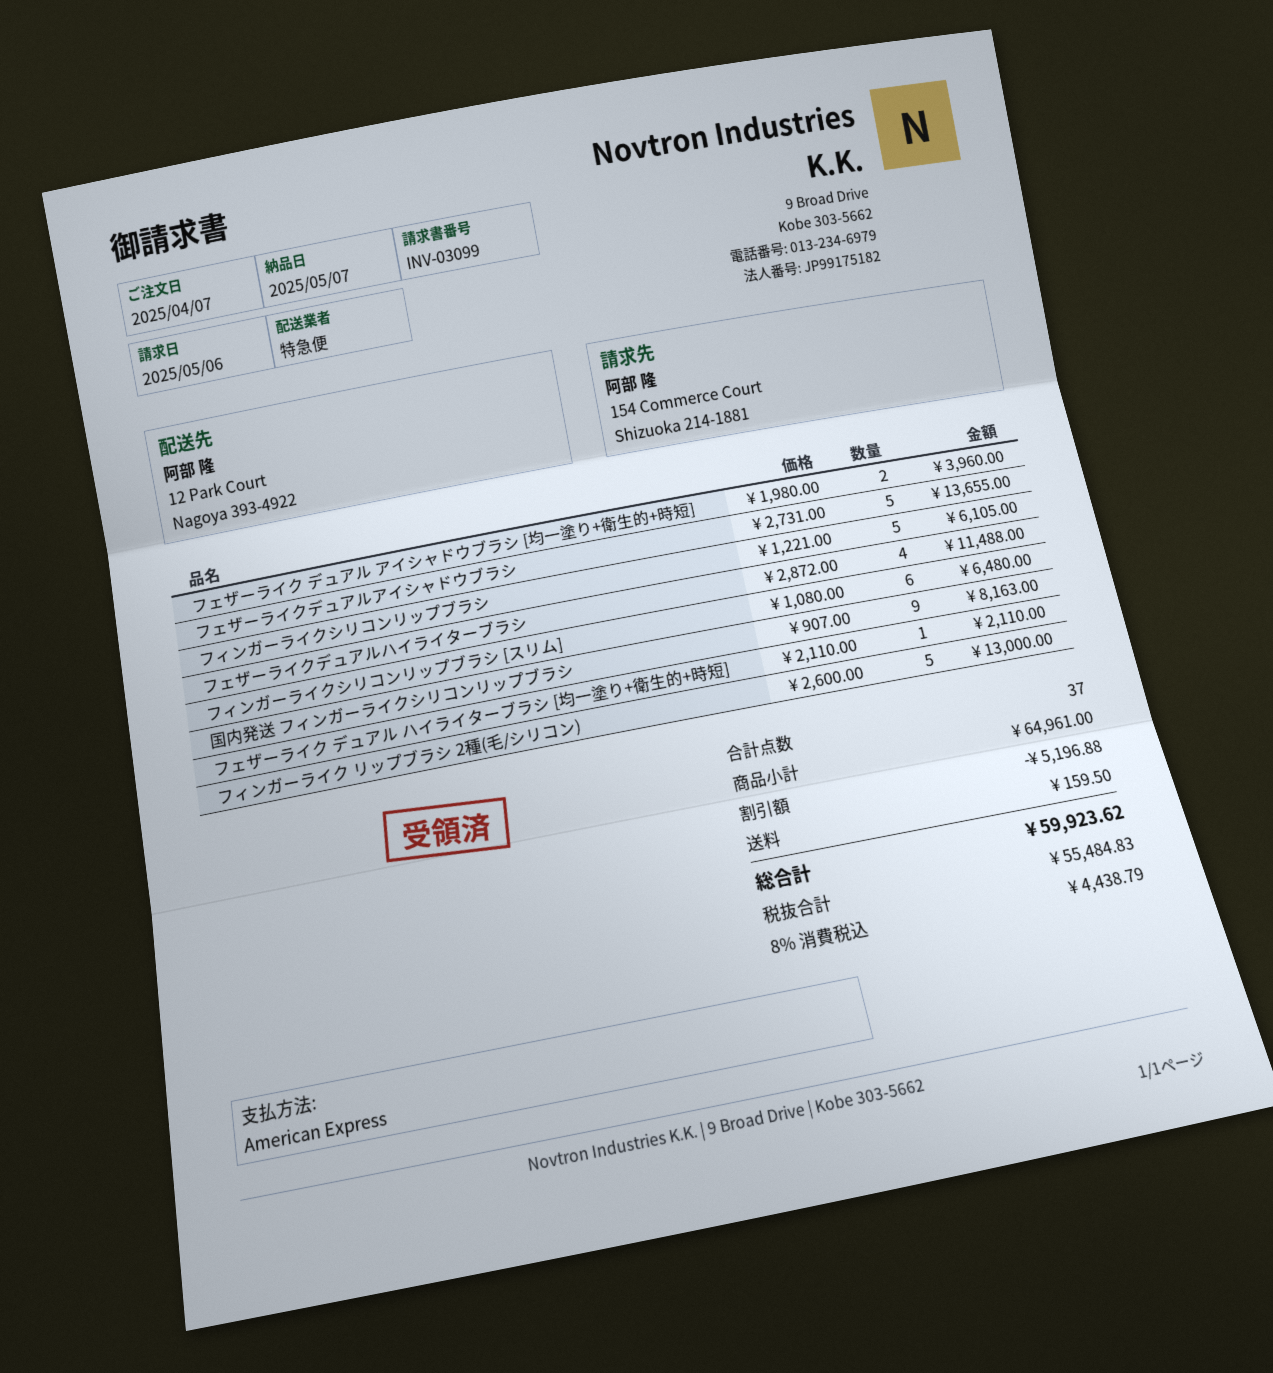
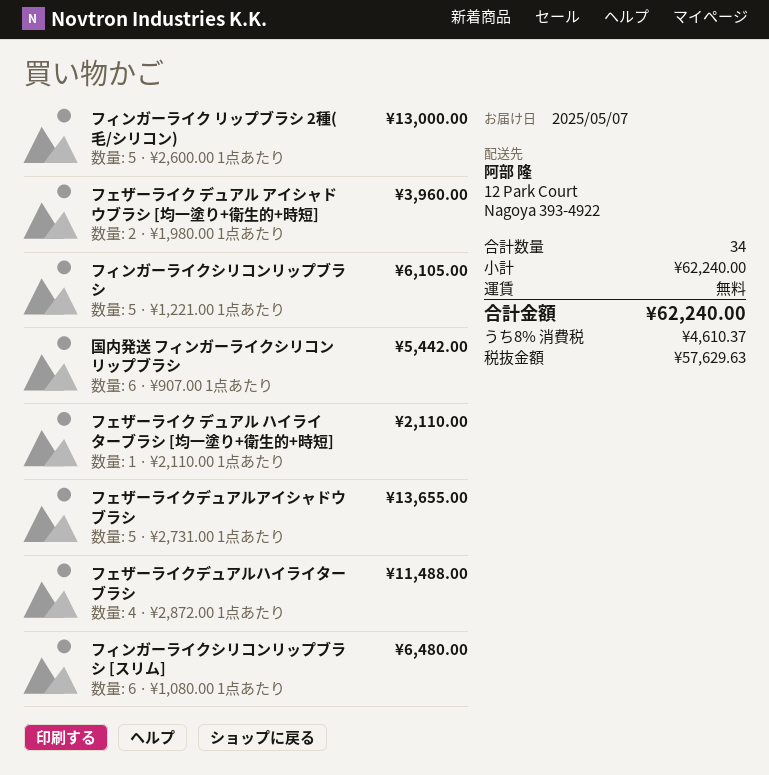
国内発送 フィンガーライクシリコンリップブラシ: 9 x 907.00 = 8163.00 -> 6 x 907.00 = 5442.00
total quantity: 37 -> 34
subtotal: 64961.00 -> 62240.00
discount: 5196.88 -> none
shipping: 159.50 -> 0.00
net: 55484.83 -> 57629.63
tax: 8% = 4438.79 -> 8% = 4610.37
total: 59923.62 -> 62240.00

